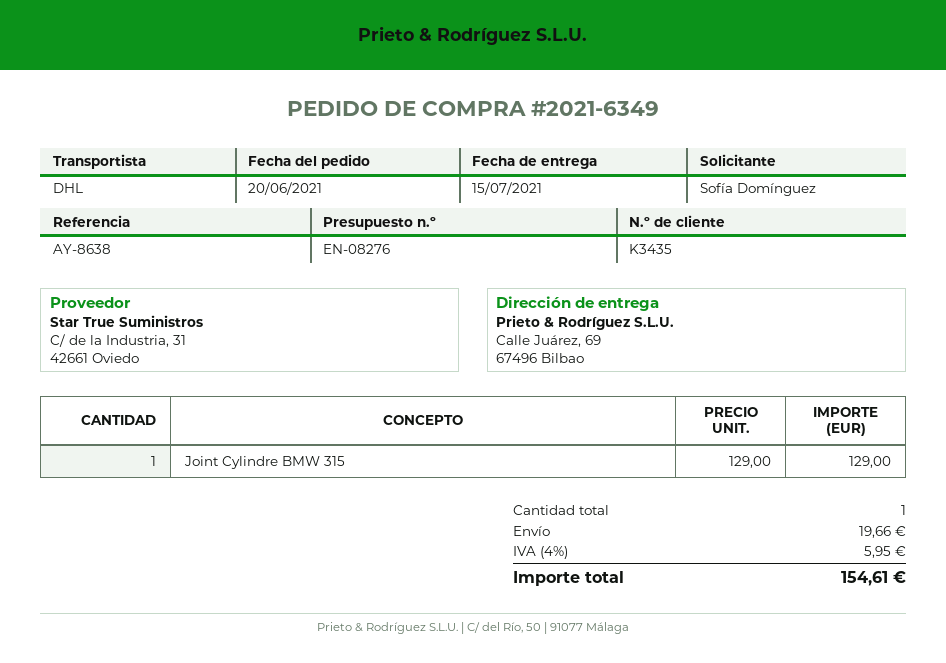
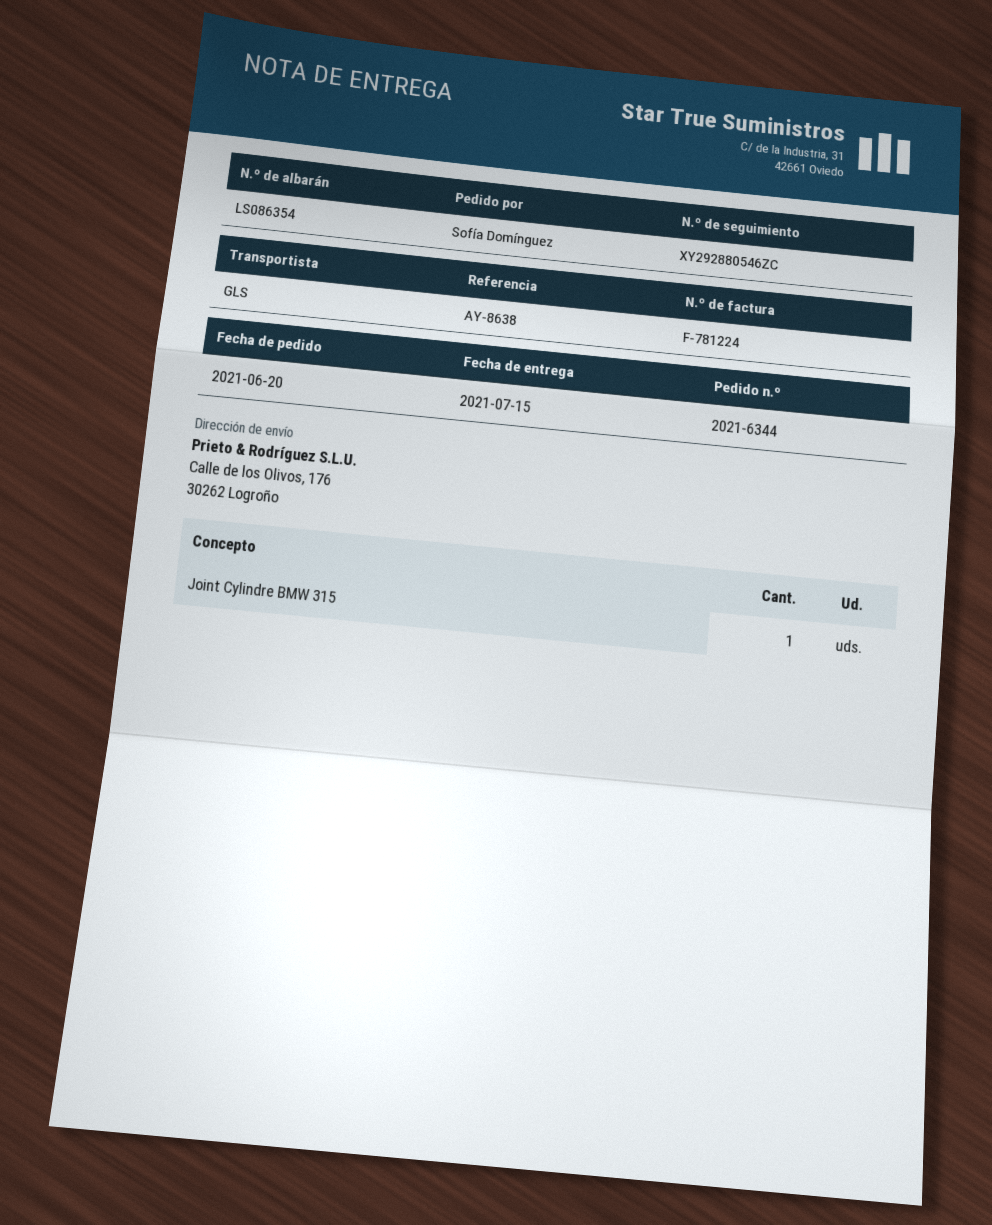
order number: 2021-6349 -> 2021-6344
shipping method: DHL -> GLS
ship to: Calle Juárez, 69, 67496 Bilbao -> Calle de los Olivos, 176, 30262 Logroño

